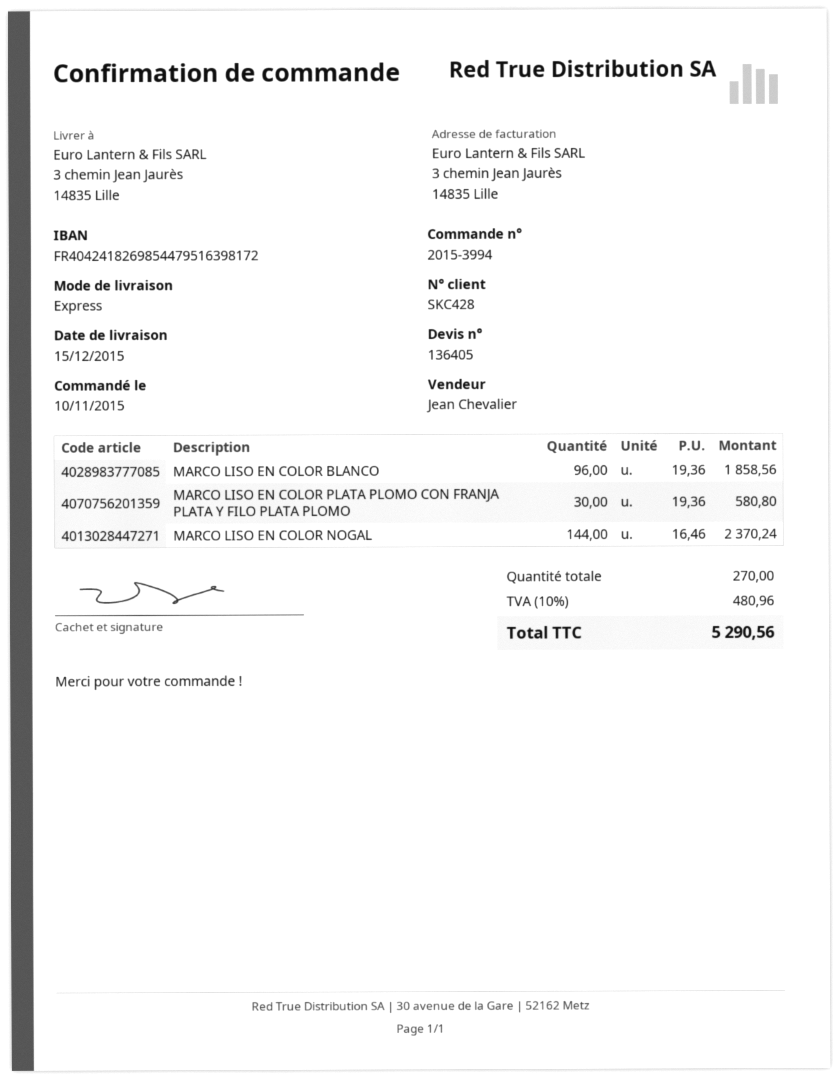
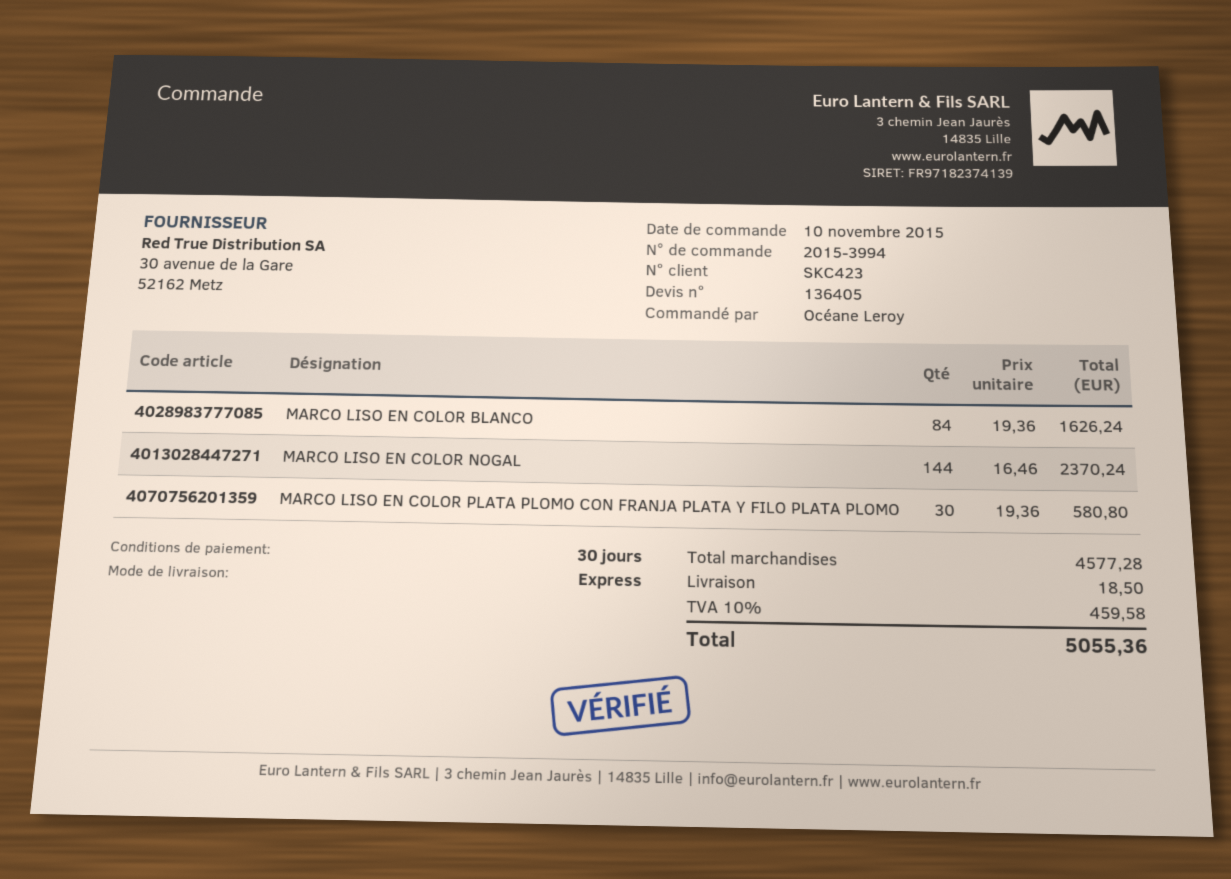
customer number: SKC428 -> SKC423
MARCO LISO EN COLOR BLANCO: 96 x 19.36 = 1858.56 -> 84 x 19.36 = 1626.24
shipping: none -> 18.50
tax: 10% = 480.96 -> 10% = 459.58
total: 5290.56 -> 5055.36

